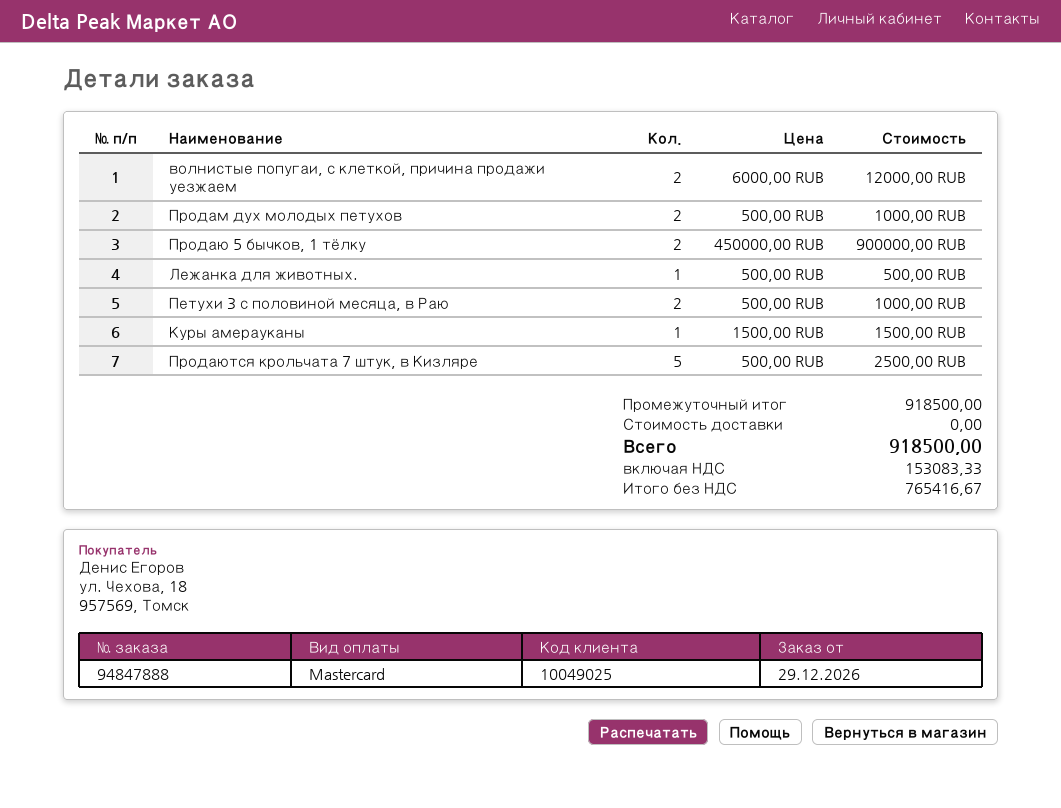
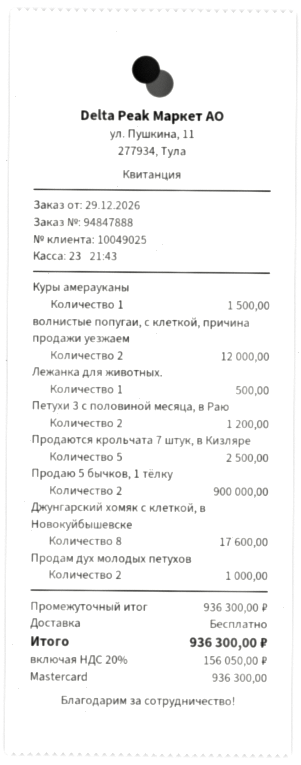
Петухи 3 с половиной месяца, в Раю: 2 for 1000.00 -> 2 for 1200.00
Джунгарский хомяк с клеткой, в Новокуйбышевске: none -> 8 for 17600.00
subtotal: 918500.00 -> 936300.00
tax: 153083.33 -> 156050.00
total: 918500.00 -> 936300.00

